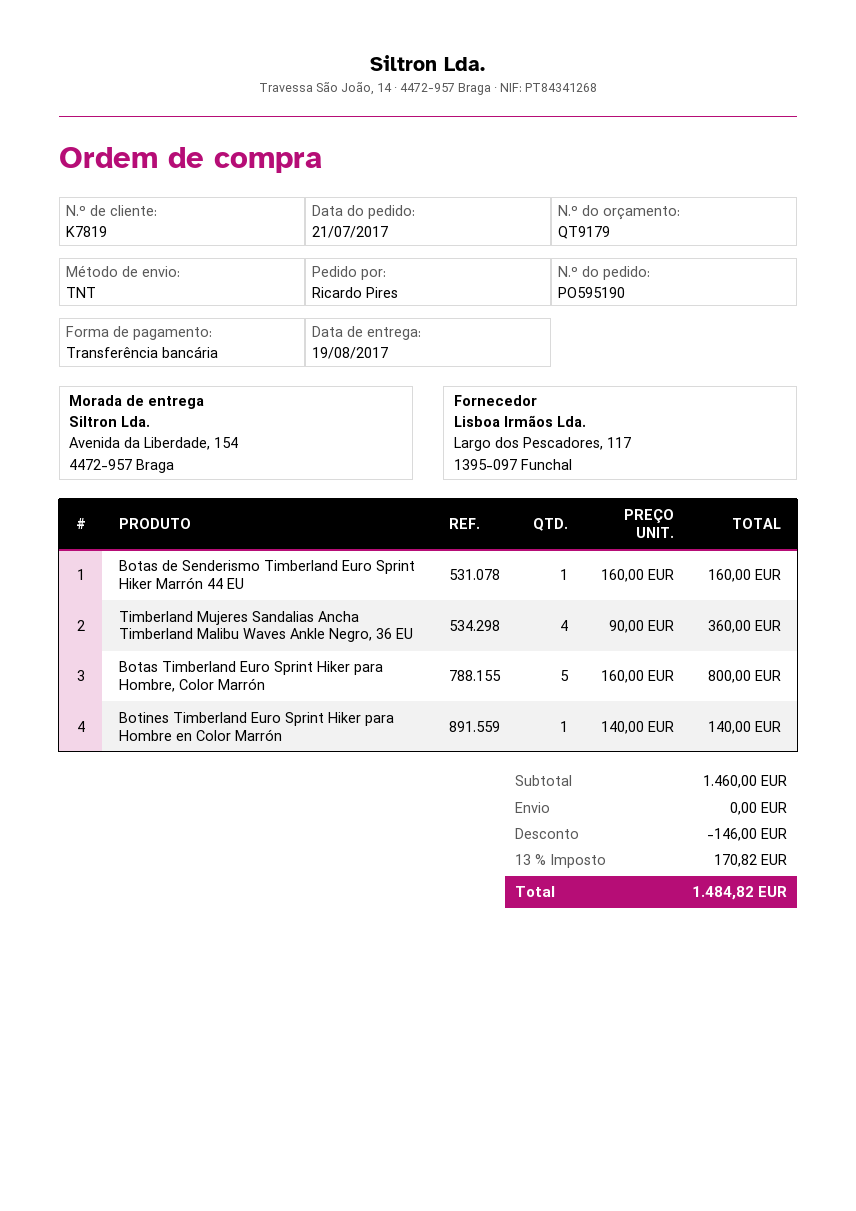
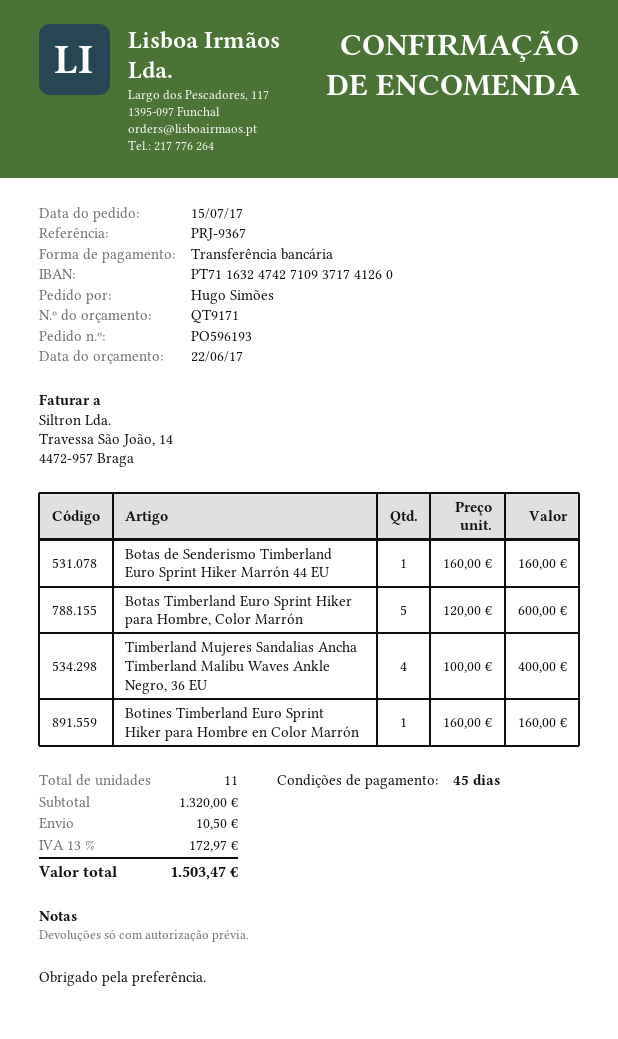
quote number: QT9179 -> QT9171
order number: PO595190 -> PO596193
order date: 2017-07-21 -> 2017-07-15
ordered by: Ricardo Pires -> Hugo Simões
Timberland Mujeres Sandalias Ancha Timberland Malibu Waves Ankle Negro, 36 EU: 4 x 90.00 = 360.00 -> 4 x 100.00 = 400.00
Botas Timberland Euro Sprint Hiker para Hombre, Color Marrón: 5 x 160.00 = 800.00 -> 5 x 120.00 = 600.00
Botines Timberland Euro Sprint Hiker para Hombre en Color Marrón: 1 x 140.00 = 140.00 -> 1 x 160.00 = 160.00
subtotal: 1460.00 -> 1320.00
discount: 146.00 -> none
shipping: 0.00 -> 10.50
tax: 13% = 170.82 -> 13% = 172.97
total: 1484.82 -> 1503.47

